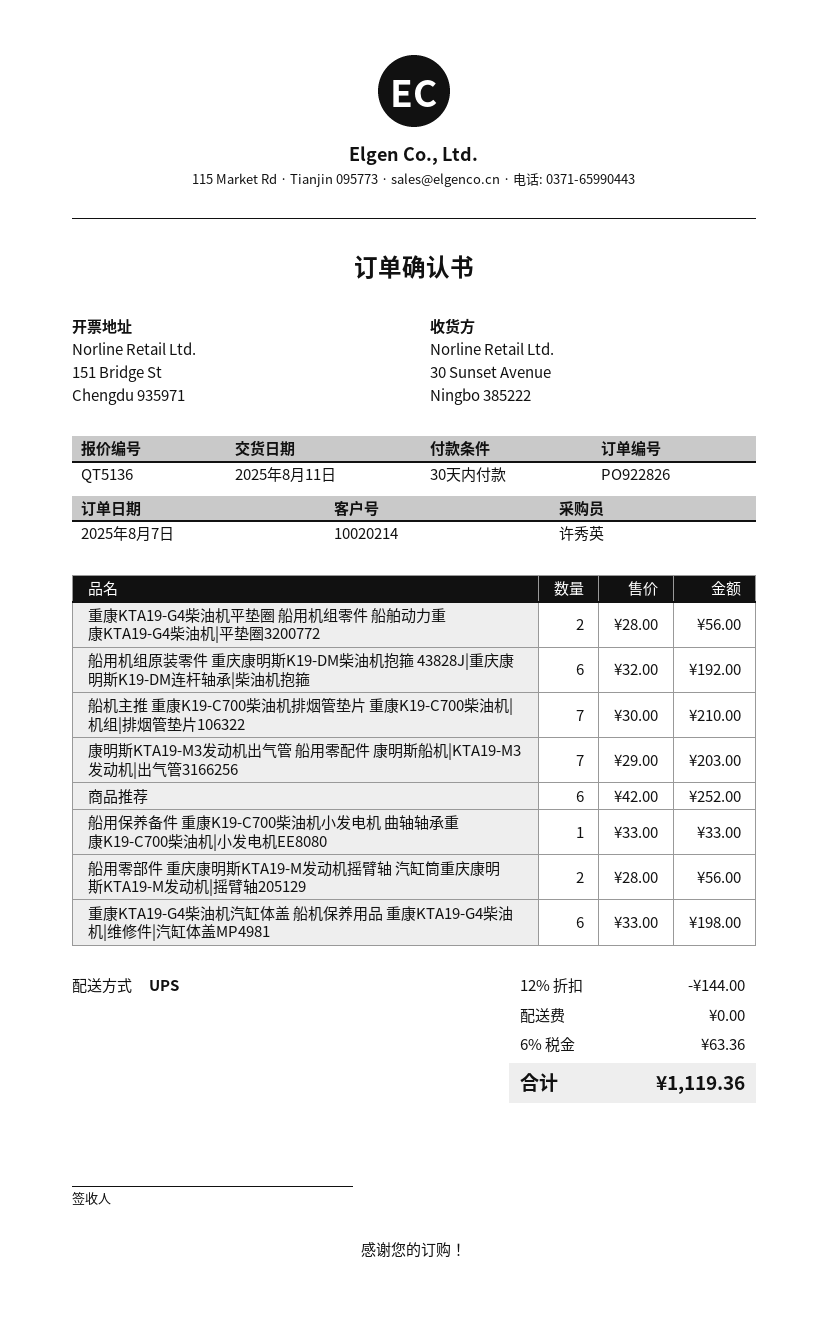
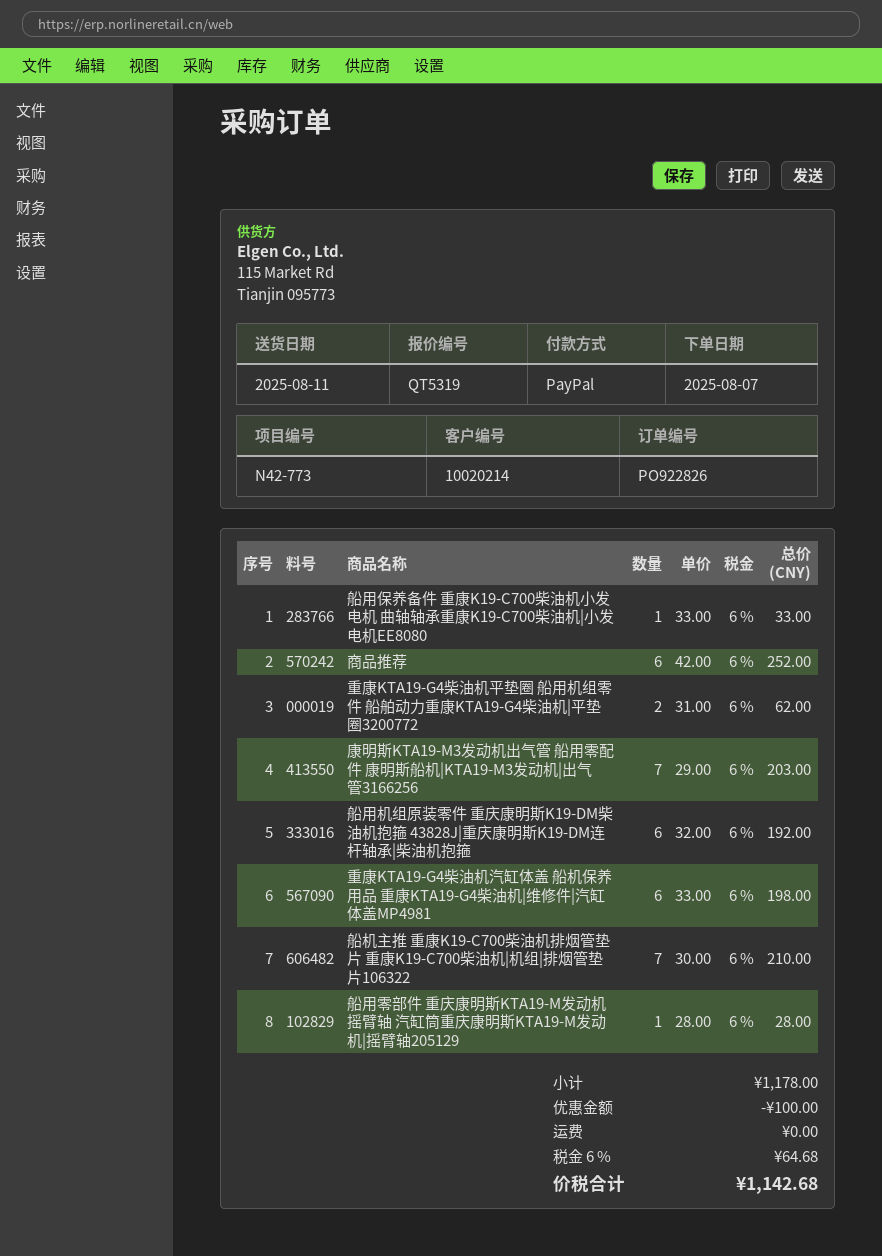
quote number: QT5136 -> QT5319
重康KTA19-G4柴油机平垫圈 船用机组零件 船舶动力重康KTA19-G4柴油机|平垫圈3200772: 2 x 28.00 = 56.00 -> 2 x 31.00 = 62.00
船用零部件 重庆康明斯KTA19-M发动机摇臂轴 汽缸筒重庆康明斯KTA19-M发动机|摇臂轴205129: 2 x 28.00 = 56.00 -> 1 x 28.00 = 28.00
discount: 144.00 -> 100.00
tax: 6% = 63.36 -> 6% = 64.68
total: 1119.36 -> 1142.68

